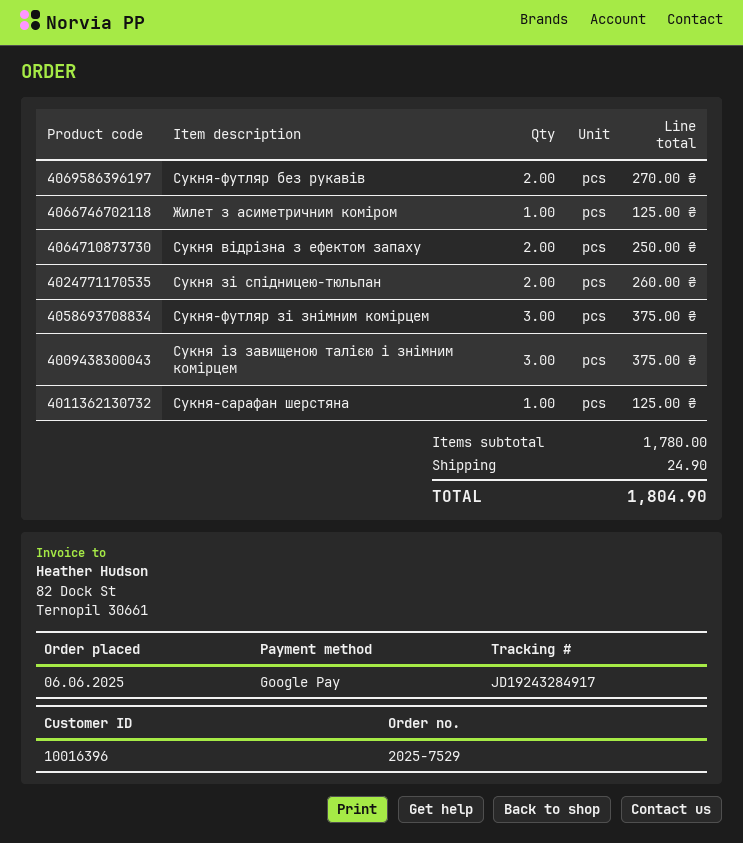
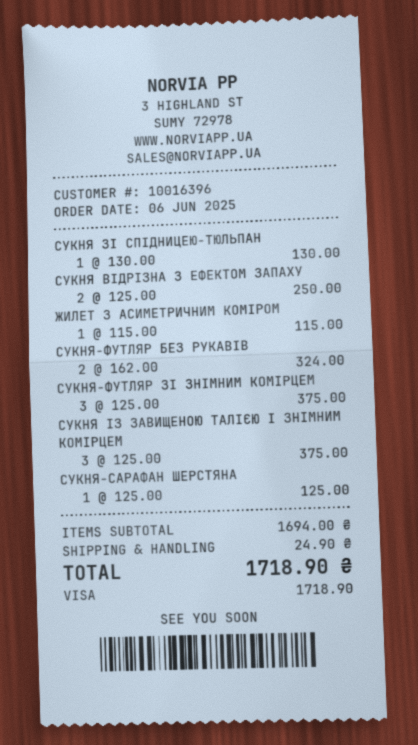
payment method: Google Pay -> Visa
Сукня-футляр без рукавів: 2 for 270.00 -> 2 for 324.00
Жилет з асиметричним коміром: 1 for 125.00 -> 1 for 115.00
Сукня зі спідницею-тюльпан: 2 for 260.00 -> 1 for 130.00
subtotal: 1780.00 -> 1694.00
total: 1804.90 -> 1718.90

